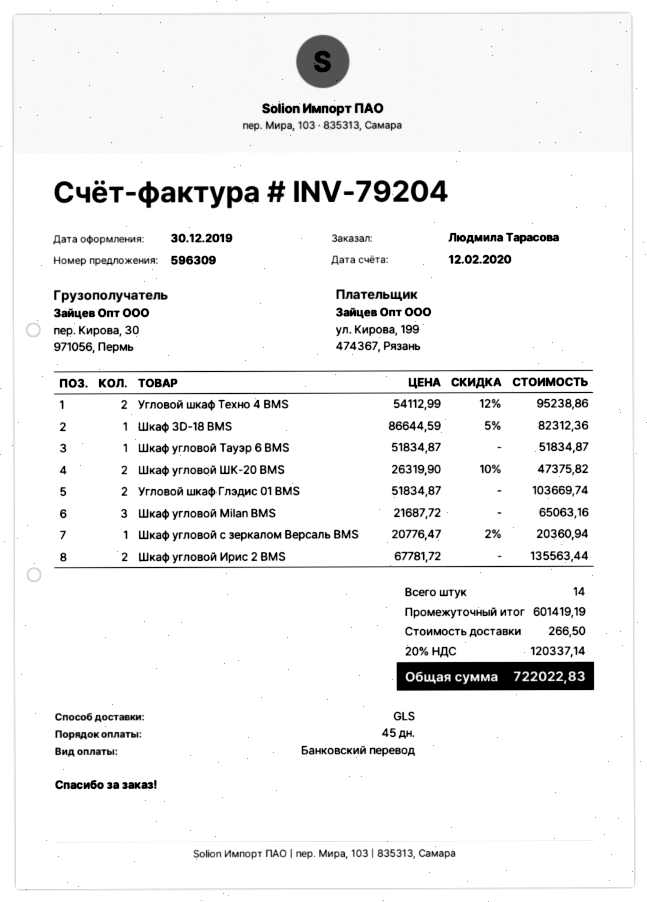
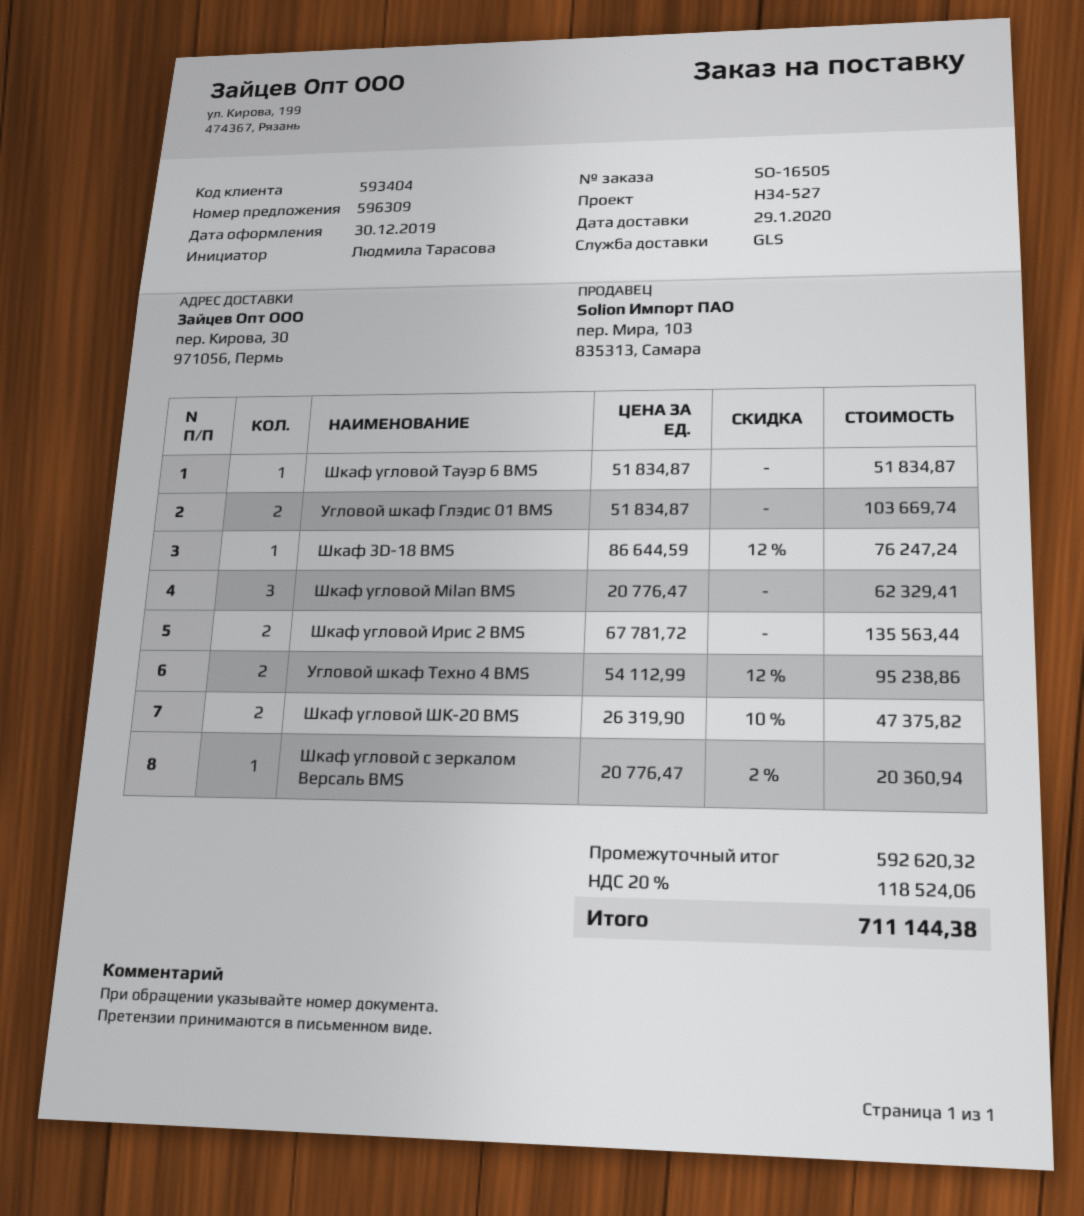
Шкаф 3D-18 BMS: 1 x 86644.59 - 5% = 82312.36 -> 1 x 86644.59 - 12% = 76247.24
Шкаф угловой Milan BMS: 3 x 21687.72 = 65063.16 -> 3 x 20776.47 = 62329.41
subtotal: 601419.19 -> 592620.32
shipping: 266.50 -> none
tax: 20% = 120337.14 -> 20% = 118524.06
total: 722022.83 -> 711144.38

